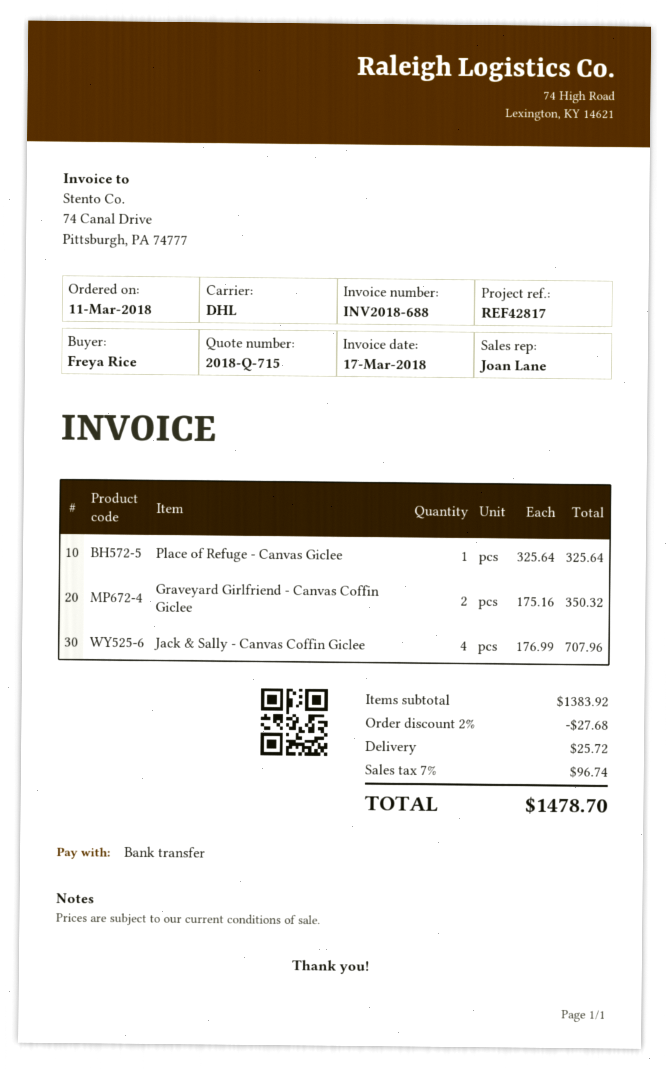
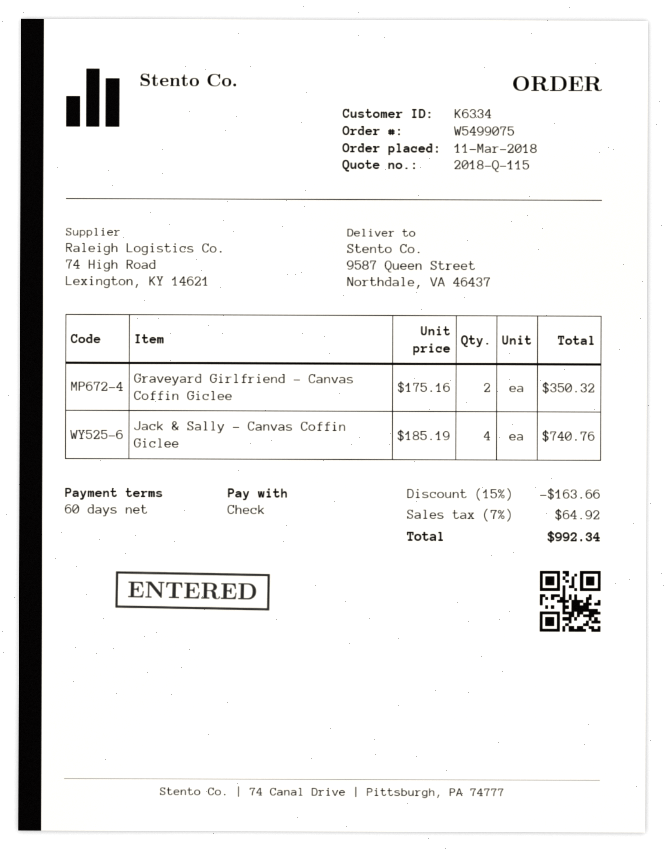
quote number: 2018-Q-715 -> 2018-Q-115
payment method: bank transfer -> cheque
Place of Refuge - Canvas Giclee: 1 x 325.64 = 325.64 -> none
Jack & Sally - Canvas Coffin Giclee: 4 x 176.99 = 707.96 -> 4 x 185.19 = 740.76
discount: 2% = 27.68 -> 15% = 163.66
shipping: 25.72 -> none
tax: 7% = 96.74 -> 7% = 64.92
total: 1478.70 -> 992.34

